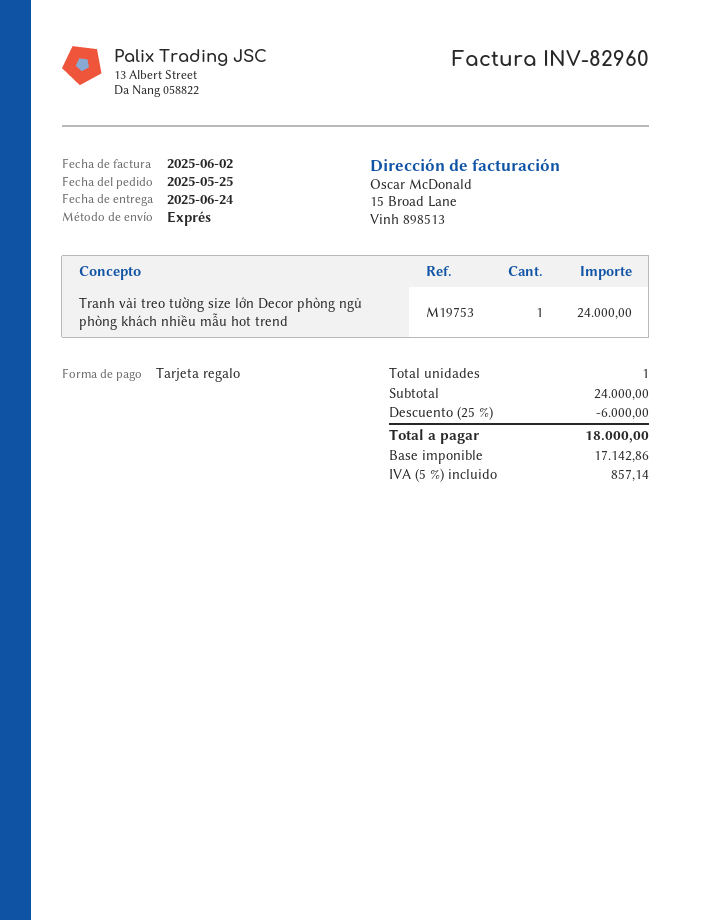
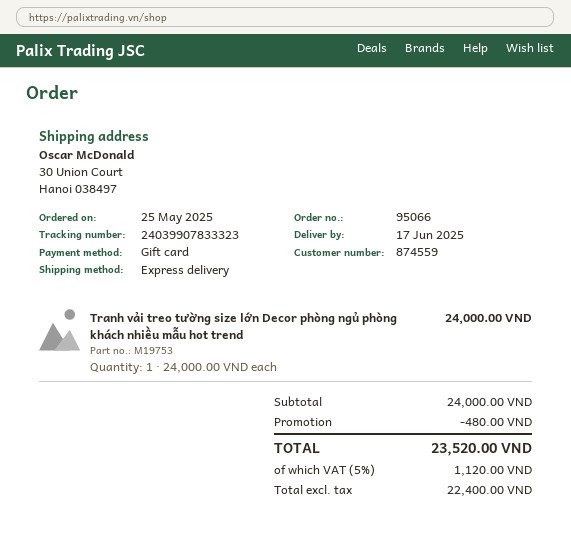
delivery date: 2025-06-24 -> 2025-06-17
discount: 6000.00 -> 480.00
net: 17142.86 -> 22400.00
tax: 5% = 857.14 -> 5% = 1120.00
total: 18000.00 -> 23520.00

